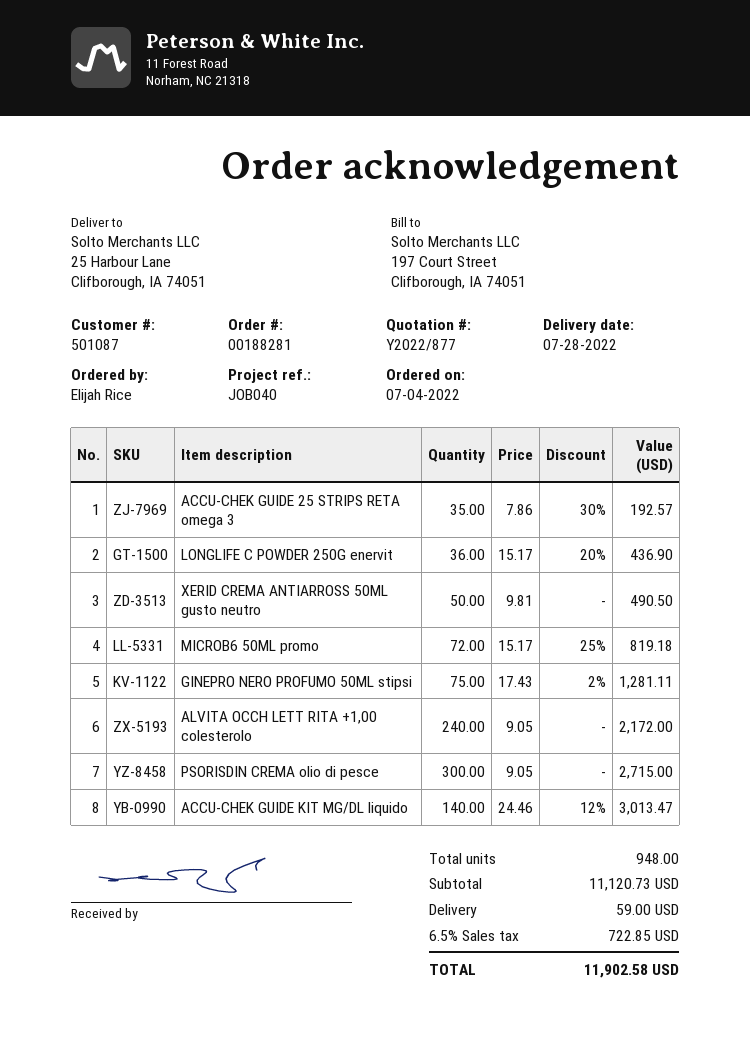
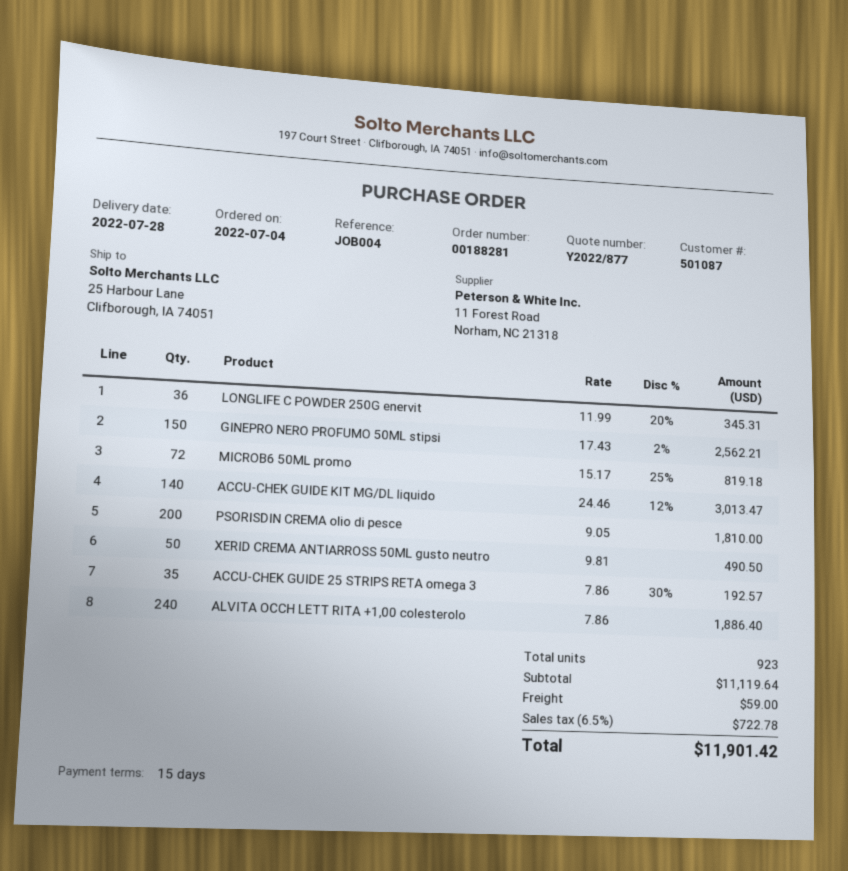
reference: JOB040 -> JOB004
LONGLIFE C POWDER 250G enervit: 36 x 15.17 - 20% = 436.90 -> 36 x 11.99 - 20% = 345.31
GINEPRO NERO PROFUMO 50ML stipsi: 75 x 17.43 - 2% = 1281.11 -> 150 x 17.43 - 2% = 2562.21
ALVITA OCCH LETT RITA +1,00 colesterolo: 240 x 9.05 = 2172.00 -> 240 x 7.86 = 1886.40
PSORISDIN CREMA olio di pesce: 300 x 9.05 = 2715.00 -> 200 x 9.05 = 1810.00
total quantity: 948 -> 923
subtotal: 11120.73 -> 11119.64
tax: 6.5% = 722.85 -> 6.5% = 722.78
total: 11902.58 -> 11901.42

